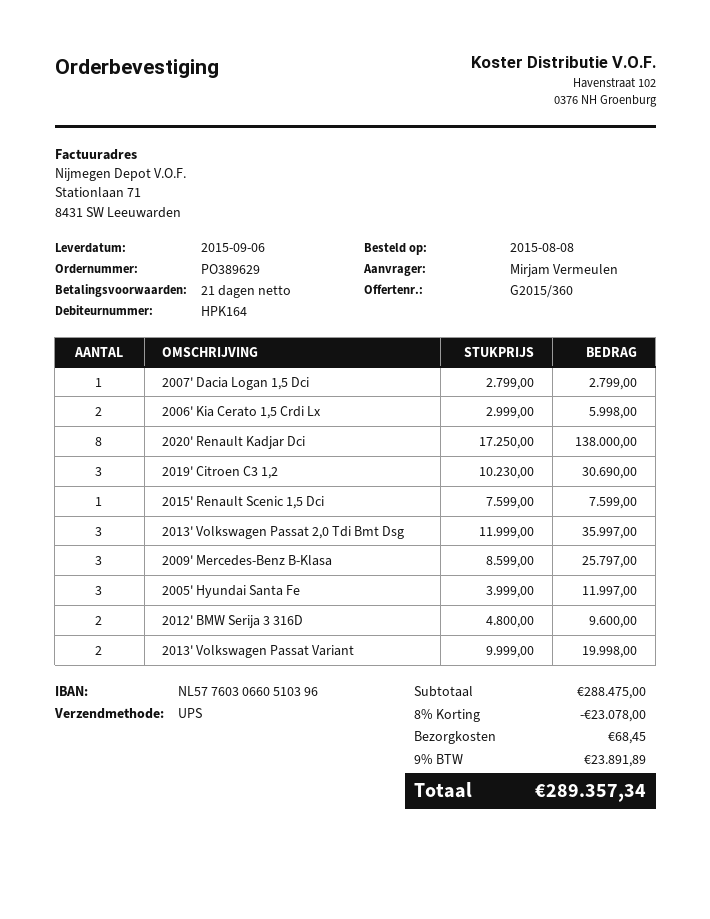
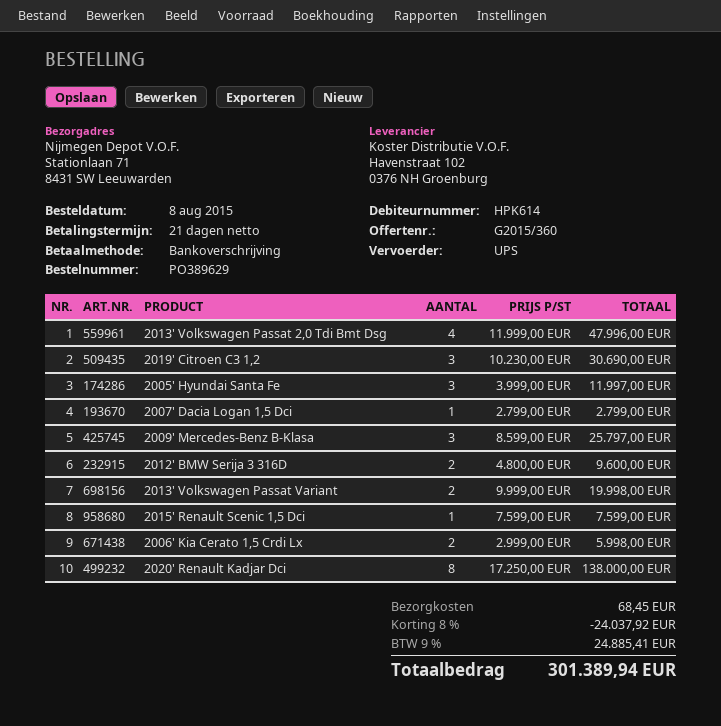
customer number: HPK164 -> HPK614
2013' Volkswagen Passat 2,0 Tdi Bmt Dsg: 3 x 11999.00 = 35997.00 -> 4 x 11999.00 = 47996.00
discount: 8% = 23078.00 -> 8% = 24037.92
tax: 9% = 23891.89 -> 9% = 24885.41
total: 289357.34 -> 301389.94

